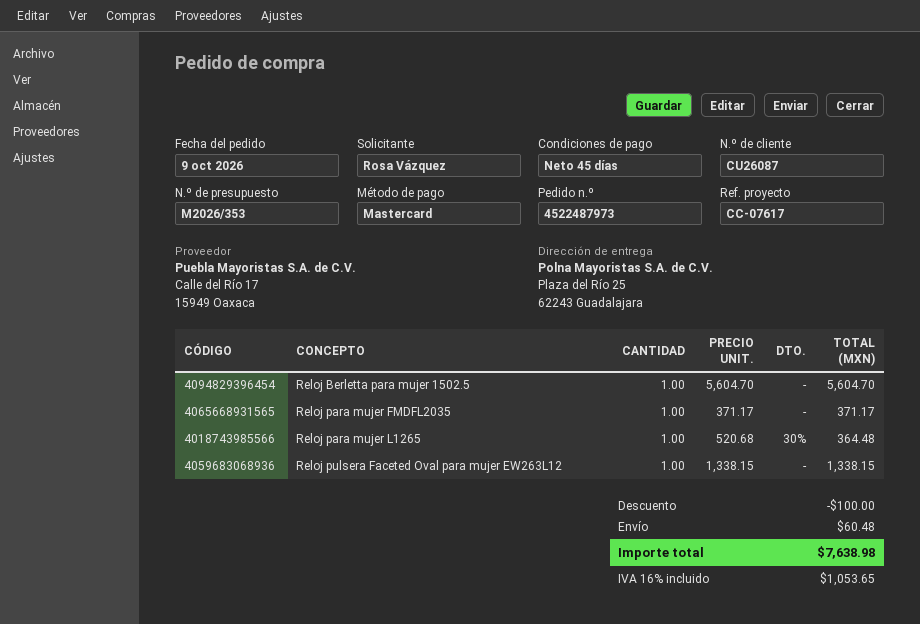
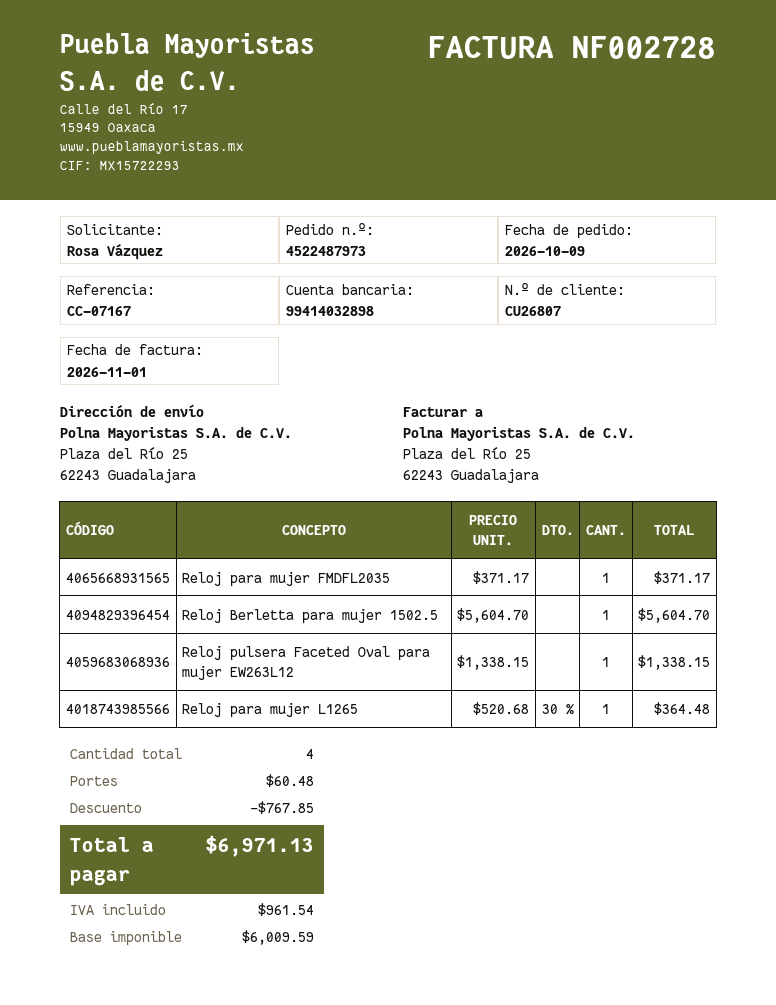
customer number: CU26087 -> CU26807
reference: CC-07617 -> CC-07167
discount: 100.00 -> 767.85
tax: 1053.65 -> 961.54
total: 7638.98 -> 6971.13

